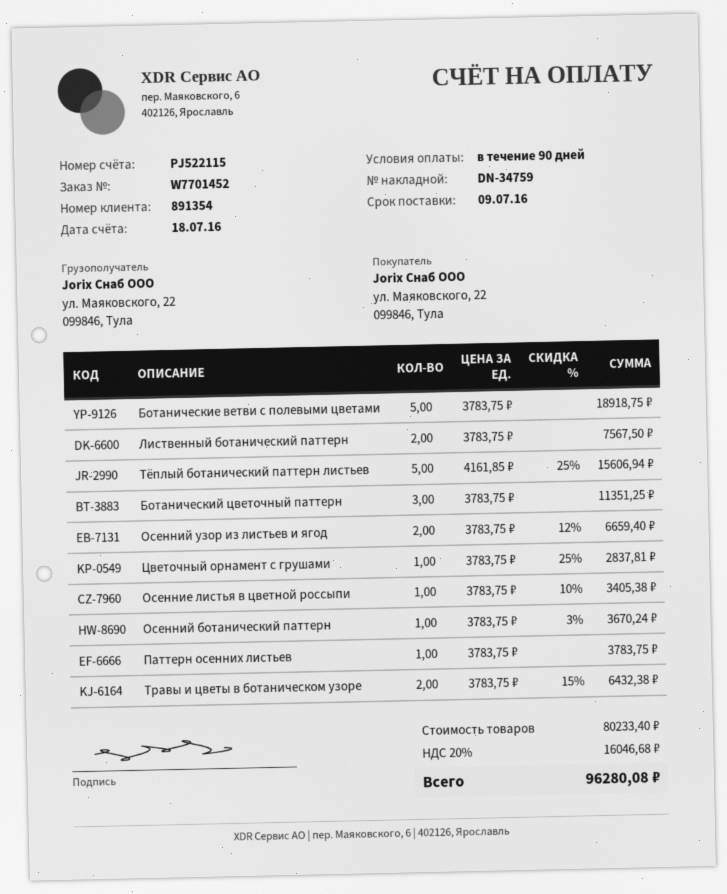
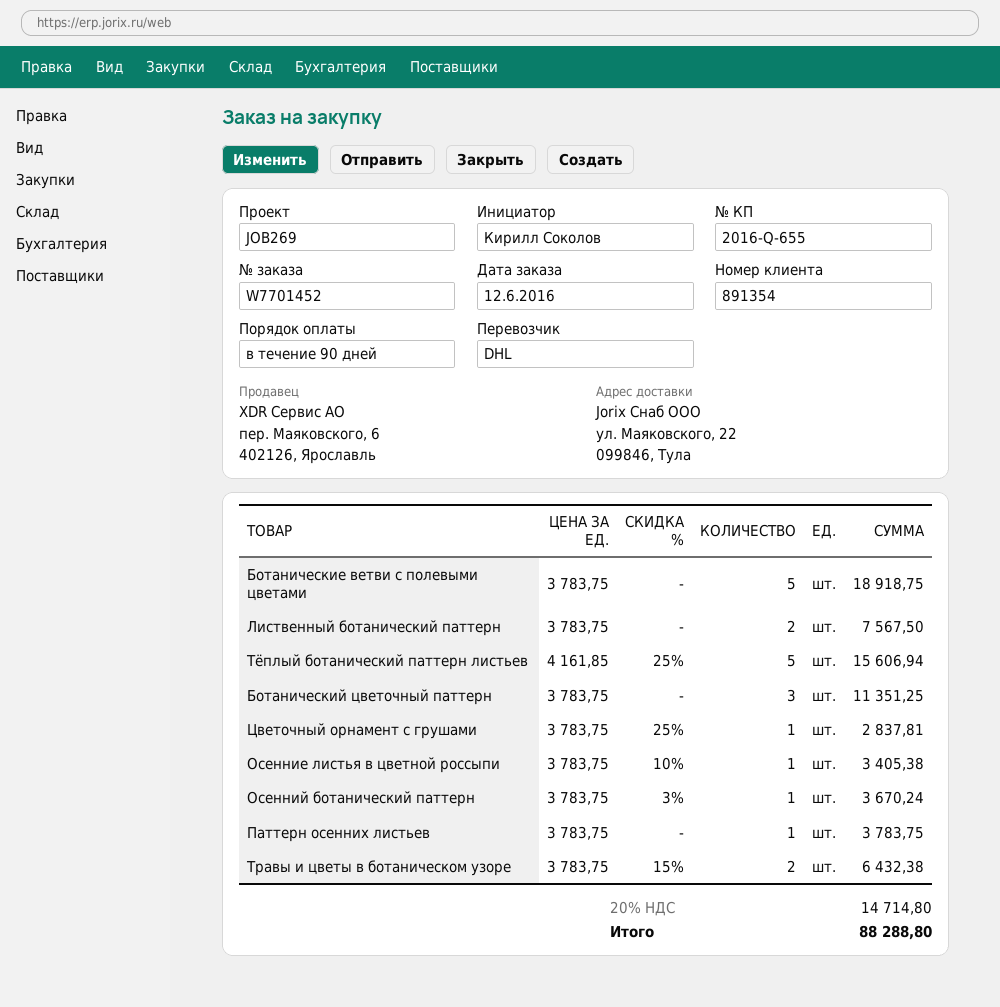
Осенний узор из листьев и ягод: 2 x 3783.75 - 12% = 6659.40 -> none
tax: 20% = 16046.68 -> 20% = 14714.80
total: 96280.08 -> 88288.80

